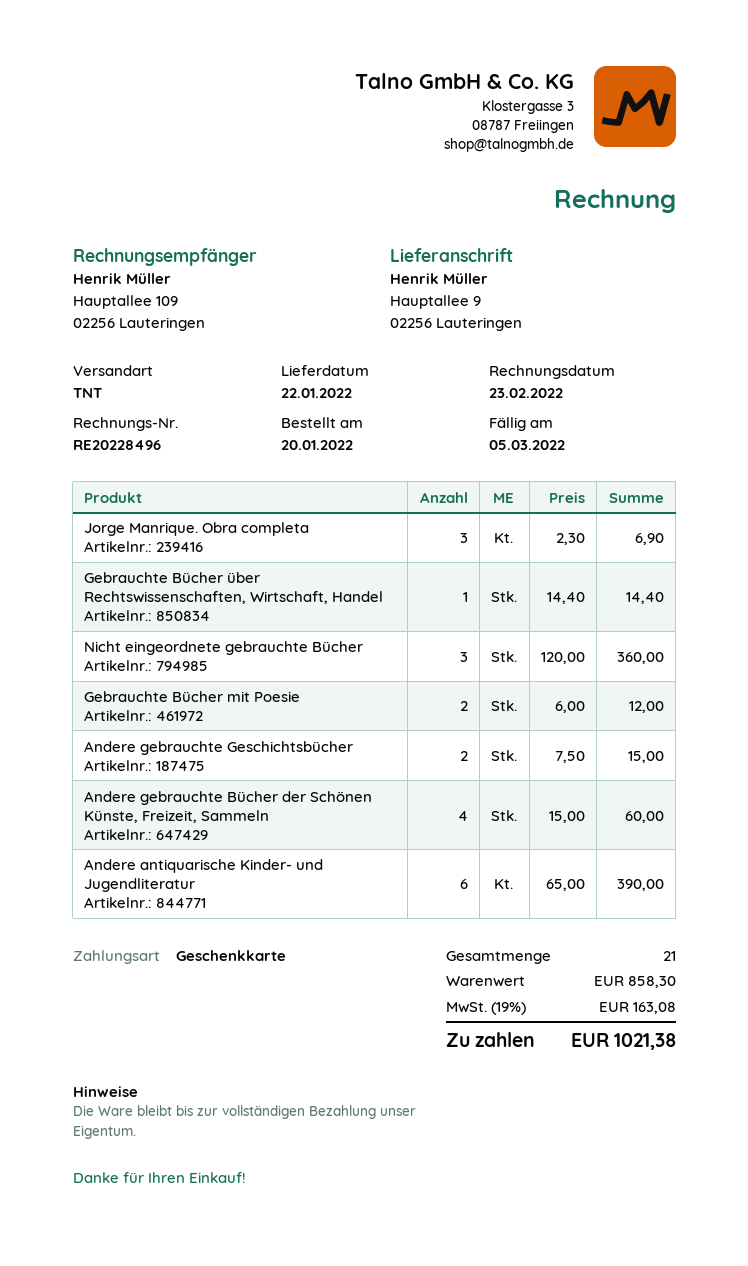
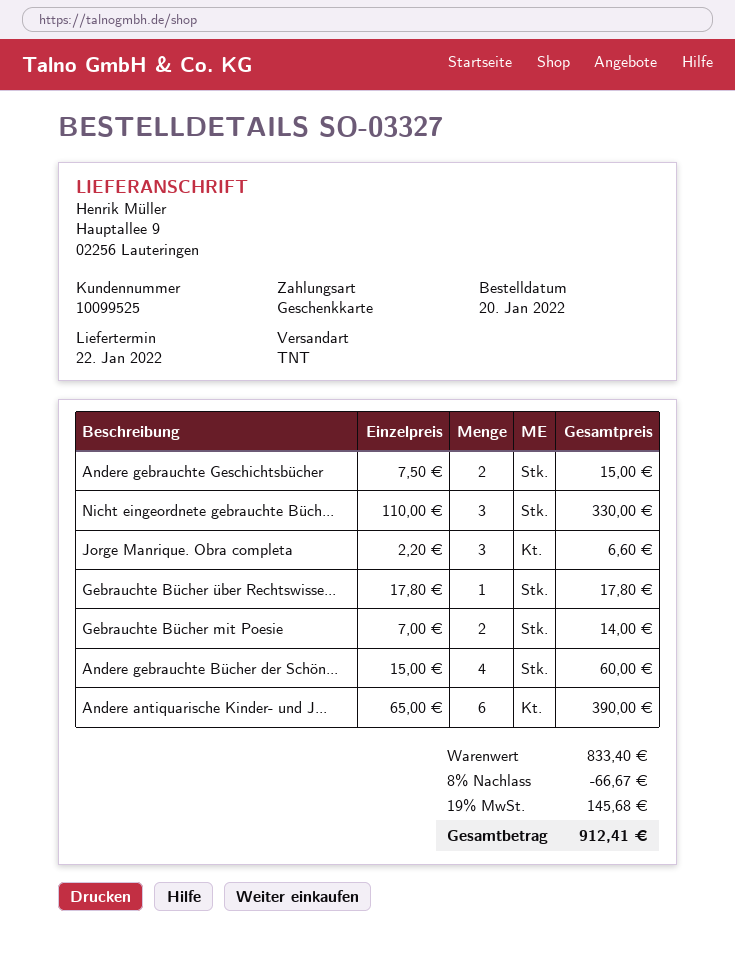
Jorge Manrique. Obra completa: 3 x 2.30 = 6.90 -> 3 x 2.20 = 6.60
Gebrauchte Bücher über Rechtswissenschaften, Wirtschaft, Handel: 1 x 14.40 = 14.40 -> 1 x 17.80 = 17.80
Nicht eingeordnete gebrauchte Bücher: 3 x 120.00 = 360.00 -> 3 x 110.00 = 330.00
Gebrauchte Bücher mit Poesie: 2 x 6.00 = 12.00 -> 2 x 7.00 = 14.00
subtotal: 858.30 -> 833.40
discount: none -> 8% = 66.67
tax: 19% = 163.08 -> 19% = 145.68
total: 1021.38 -> 912.41

